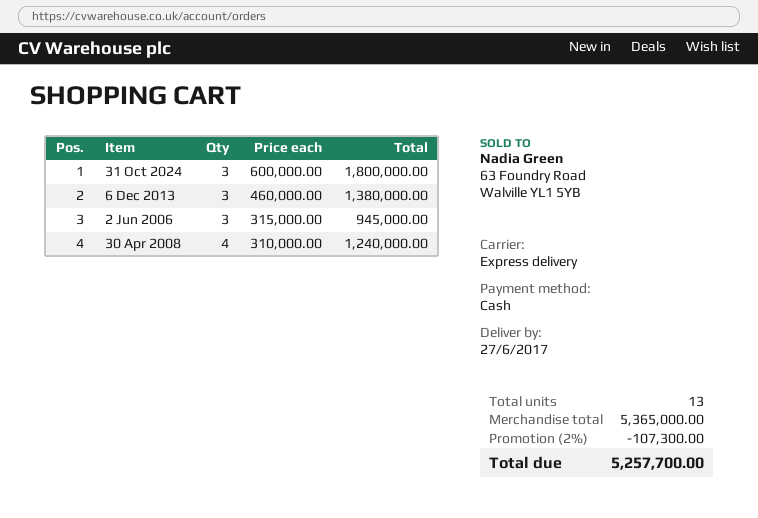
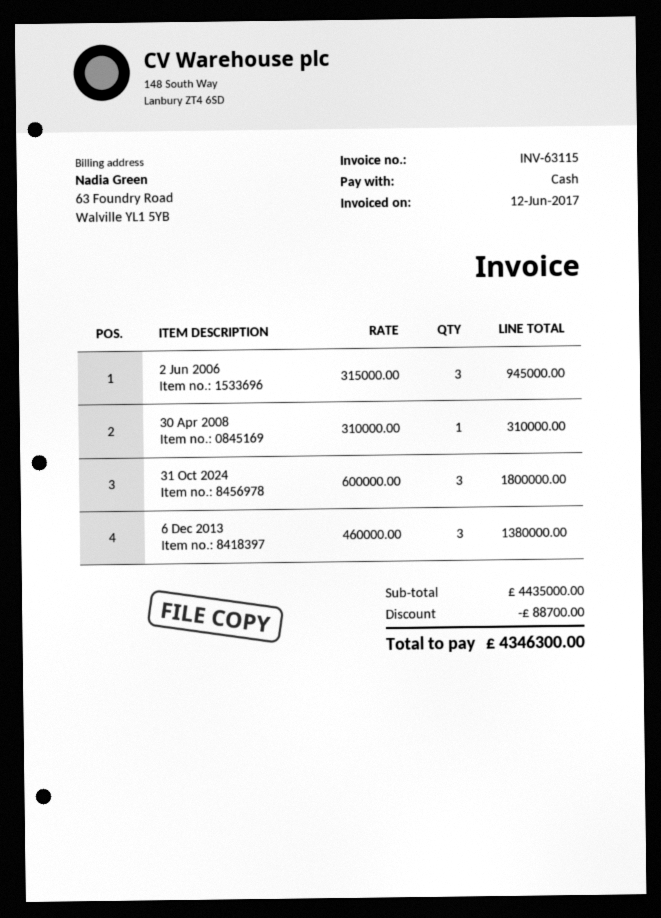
30 Apr 2008: 4 x 310000.00 = 1240000.00 -> 1 x 310000.00 = 310000.00
subtotal: 5365000.00 -> 4435000.00
discount: 107300.00 -> 88700.00
total: 5257700.00 -> 4346300.00

